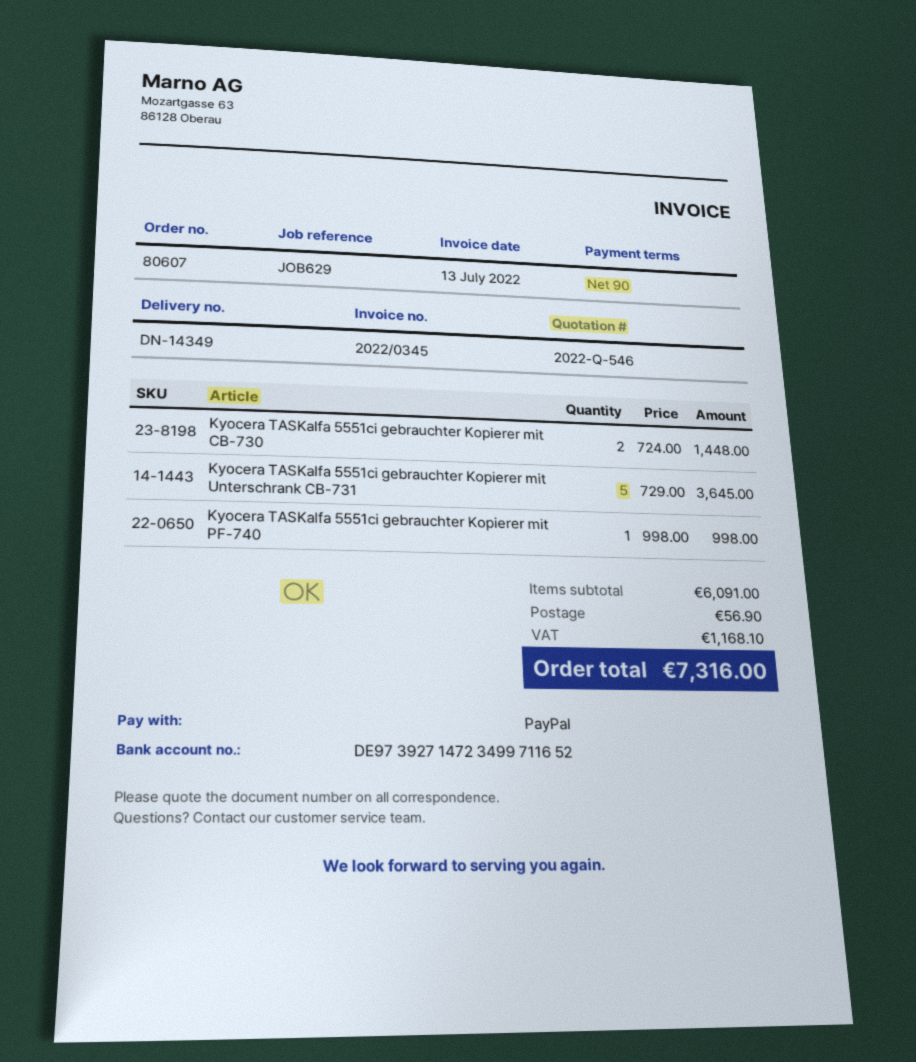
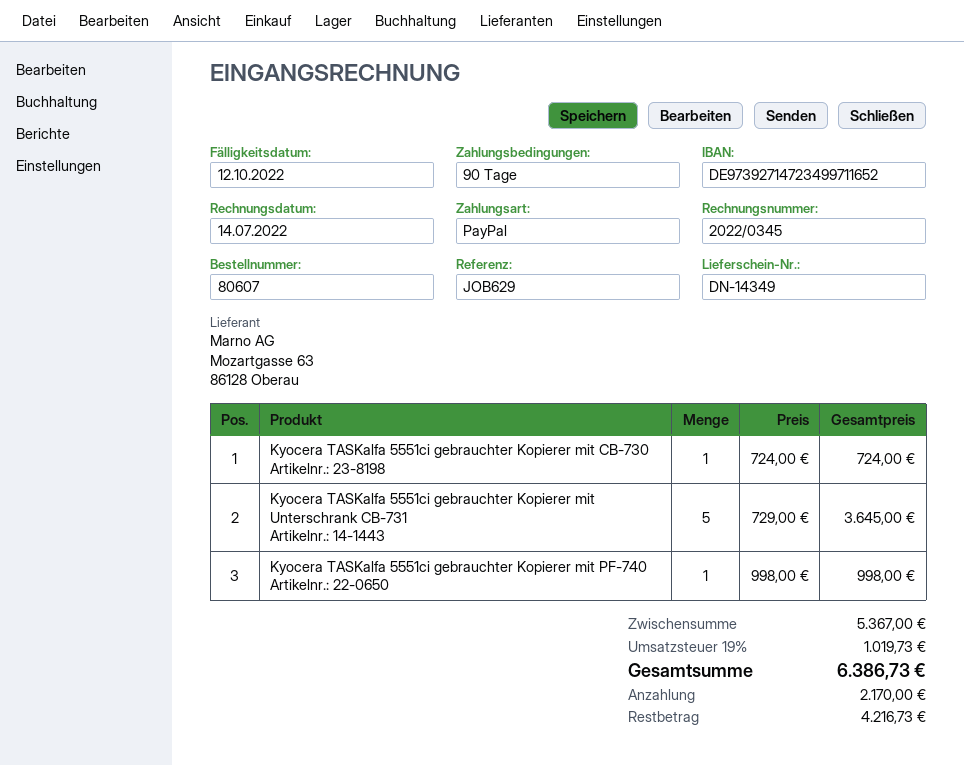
invoice date: 2022-07-13 -> 2022-07-14
Kyocera TASKalfa 5551ci gebrauchter Kopierer mit CB-730: 2 x 724.00 = 1448.00 -> 1 x 724.00 = 724.00
subtotal: 6091.00 -> 5367.00
shipping: 56.90 -> none
tax: 1168.10 -> 1019.73
total: 7316.00 -> 6386.73

